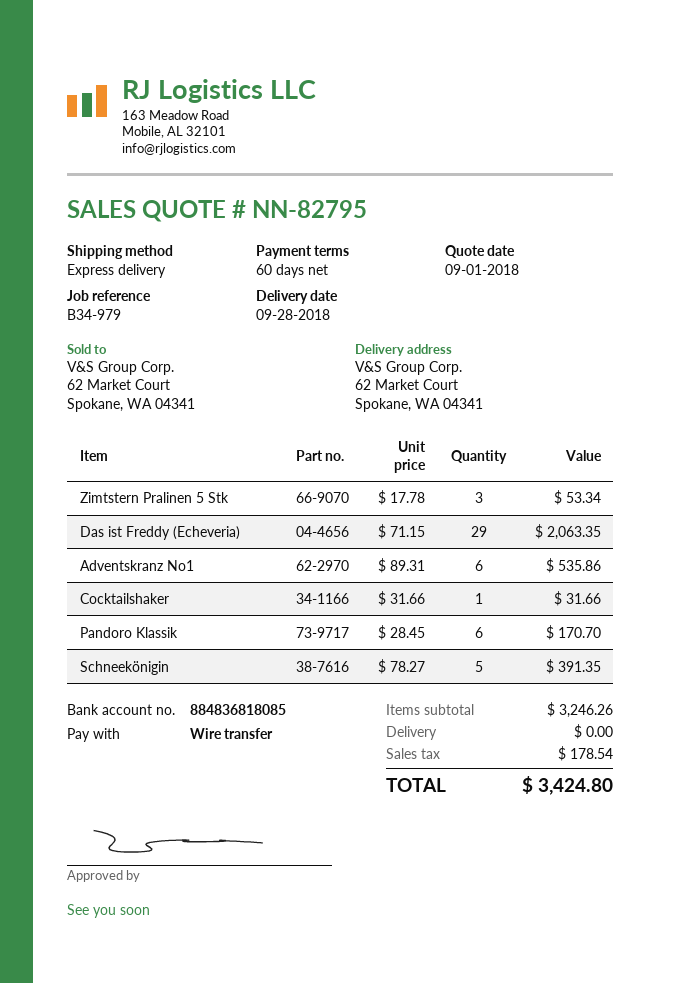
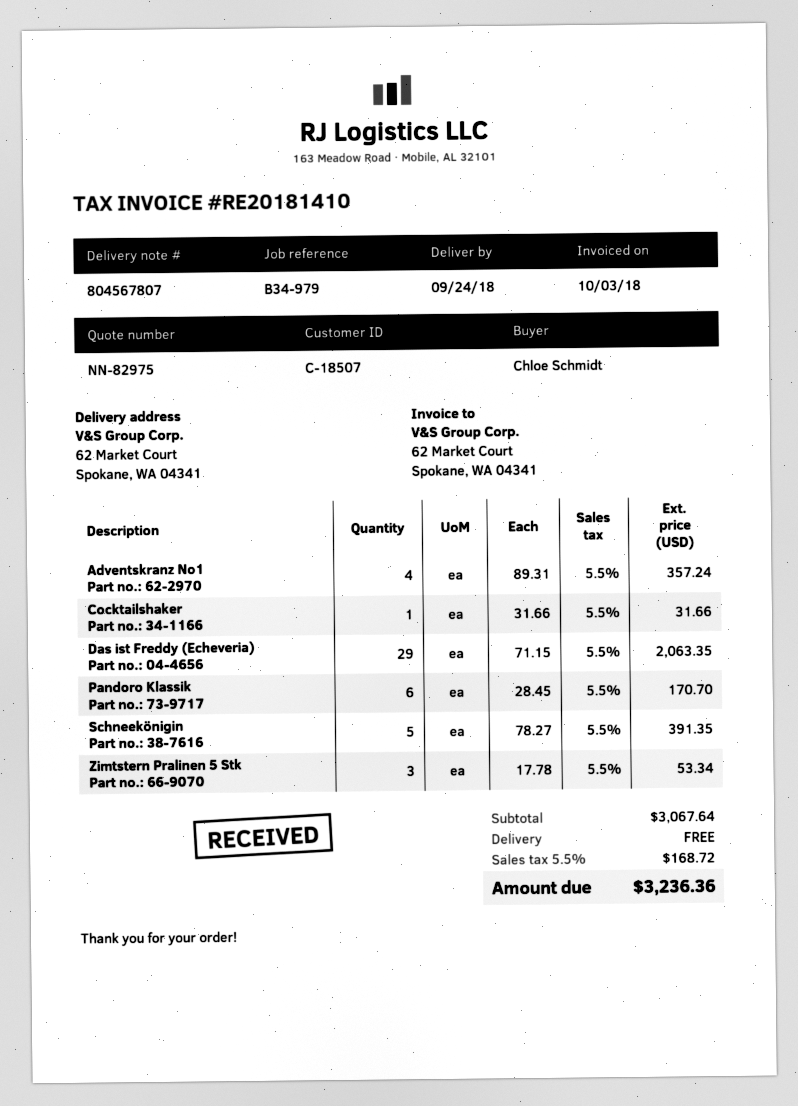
quote number: NN-82795 -> NN-82975
delivery date: 2018-09-28 -> 2018-09-24
Adventskranz No1: 6 x 89.31 = 535.86 -> 4 x 89.31 = 357.24
subtotal: 3246.26 -> 3067.64
tax: 178.54 -> 168.72
total: 3424.80 -> 3236.36

